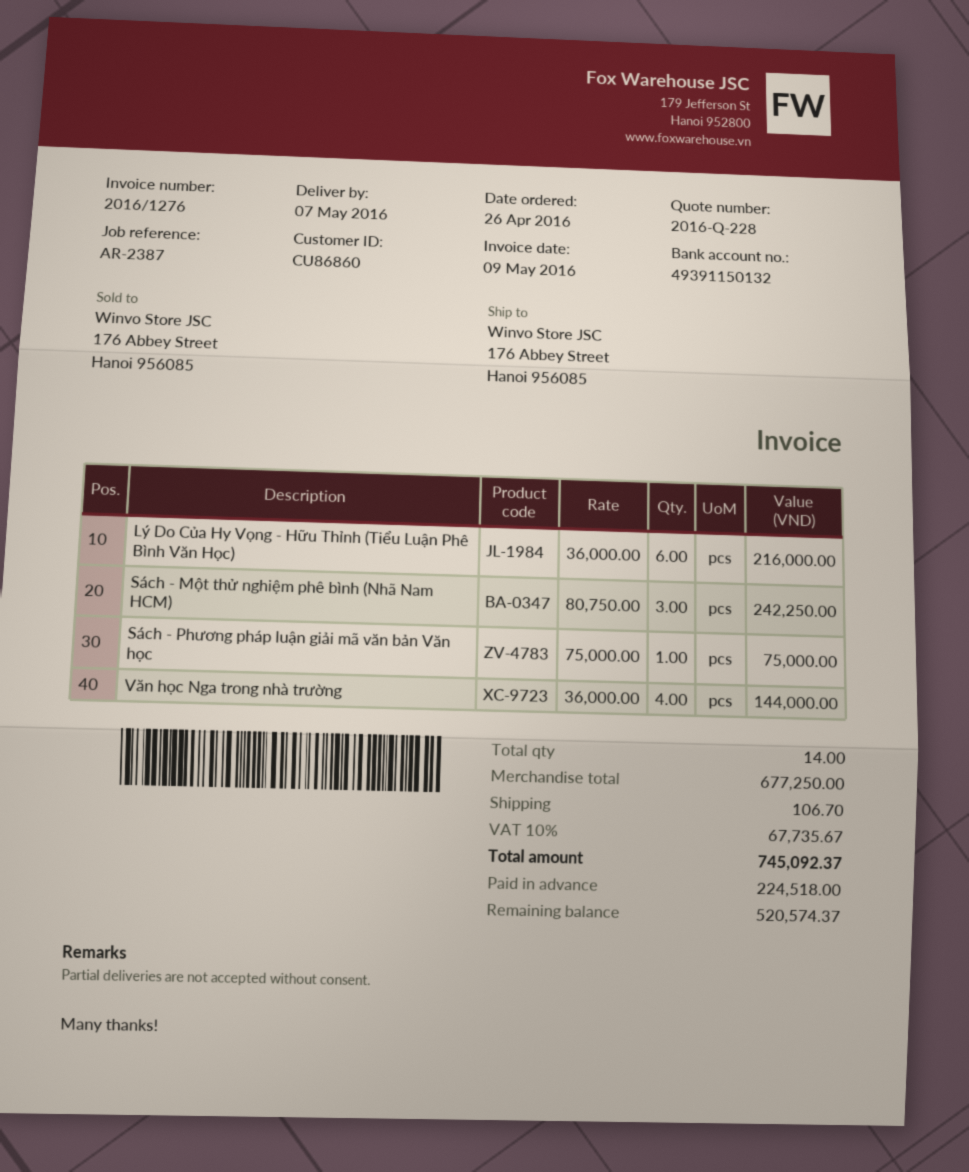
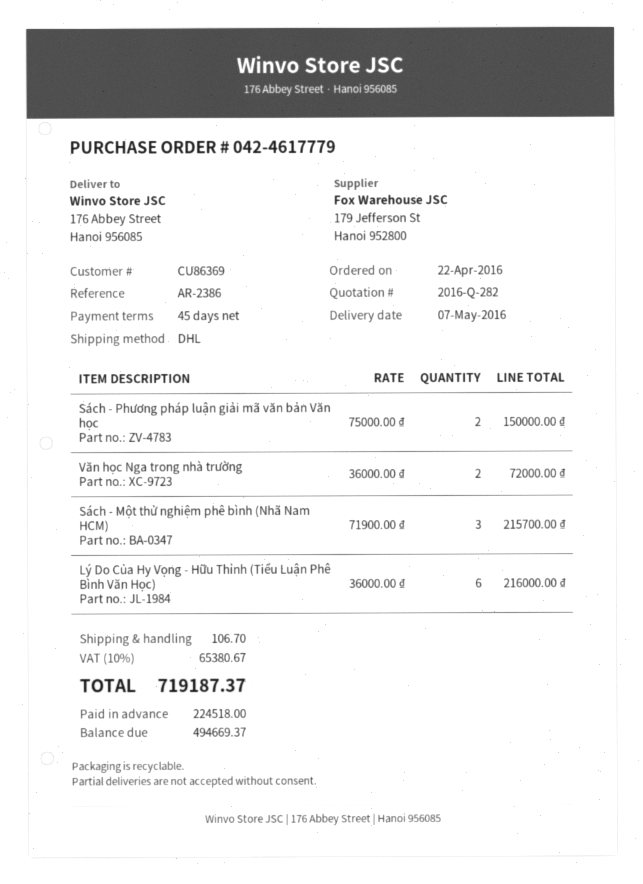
quote number: 2016-Q-228 -> 2016-Q-282
order date: 2016-04-26 -> 2016-04-22
customer number: CU86860 -> CU86369
reference: AR-2387 -> AR-2386
Sách - Một thử nghiệm phê bình (Nhã Nam HCM): 3 x 80750.00 = 242250.00 -> 3 x 71900.00 = 215700.00
Sách - Phương pháp luận giải mã văn bản Văn học: 1 x 75000.00 = 75000.00 -> 2 x 75000.00 = 150000.00
Văn học Nga trong nhà trường: 4 x 36000.00 = 144000.00 -> 2 x 36000.00 = 72000.00
tax: 10% = 67735.67 -> 10% = 65380.67
total: 745092.37 -> 719187.37
balance: 520574.37 -> 494669.37

